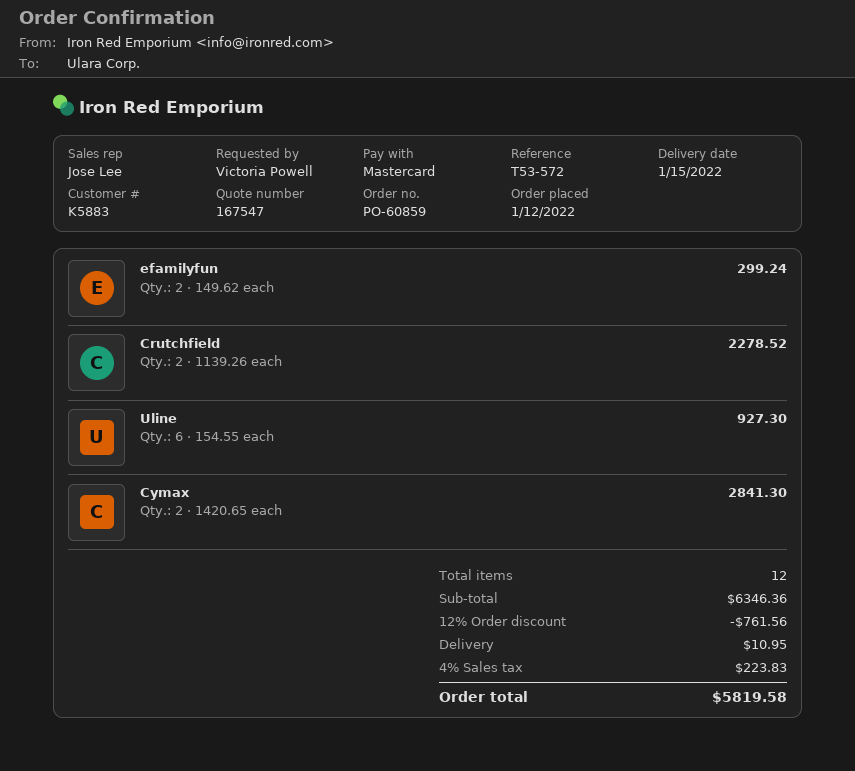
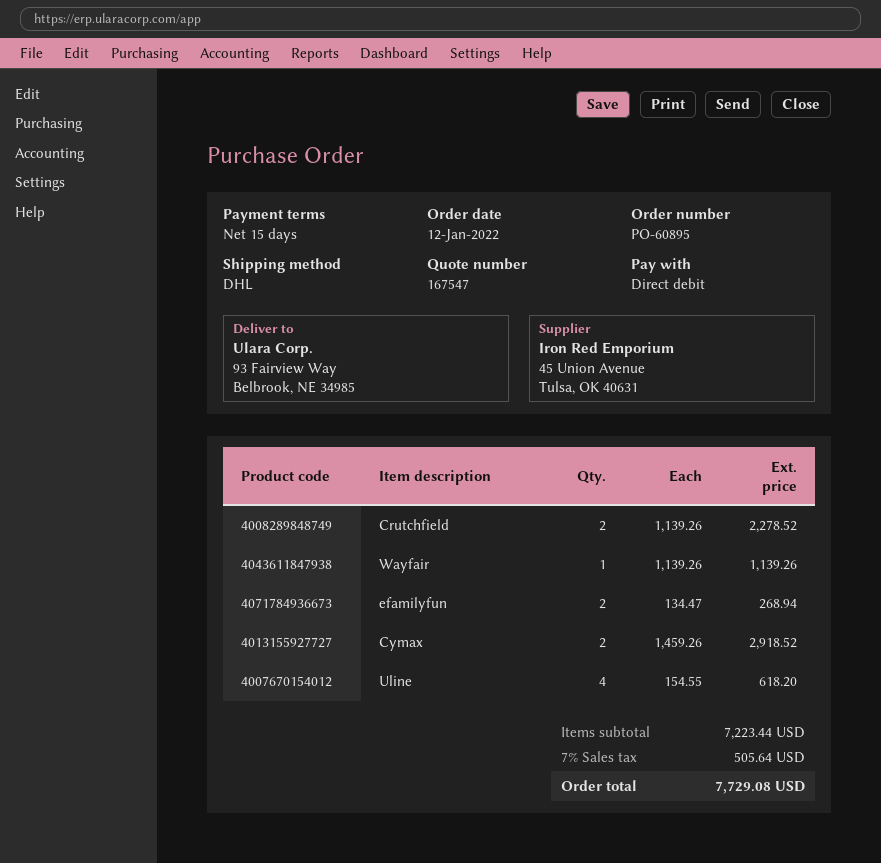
order number: PO-60859 -> PO-60895
payment method: Mastercard -> direct debit
efamilyfun: 2 x 149.62 = 299.24 -> 2 x 134.47 = 268.94
Uline: 6 x 154.55 = 927.30 -> 4 x 154.55 = 618.20
Cymax: 2 x 1420.65 = 2841.30 -> 2 x 1459.26 = 2918.52
Wayfair: none -> 1 x 1139.26 = 1139.26
subtotal: 6346.36 -> 7223.44
discount: 12% = 761.56 -> none
shipping: 10.95 -> none
tax: 4% = 223.83 -> 7% = 505.64
total: 5819.58 -> 7729.08

